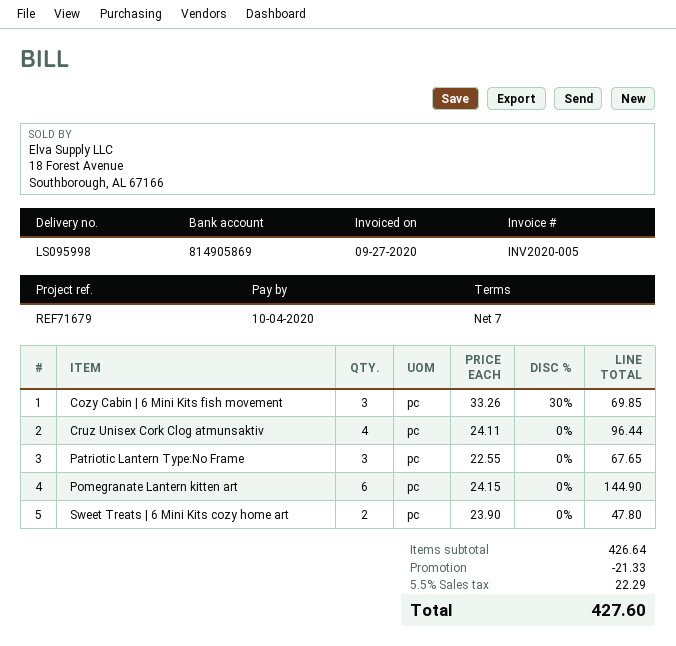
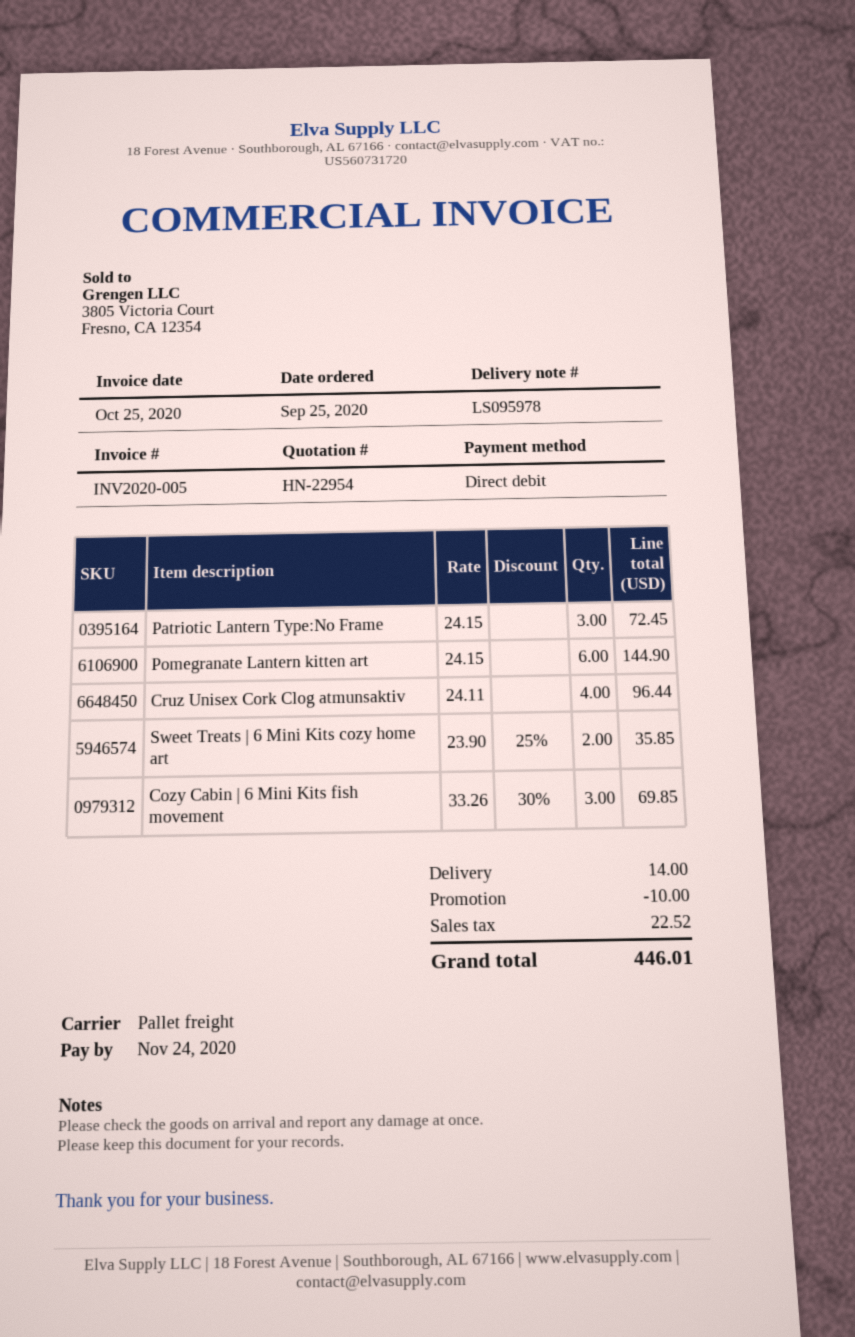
delivery note number: LS095998 -> LS095978
invoice date: 2020-09-27 -> 2020-10-25
due date: 2020-10-04 -> 2020-11-24
Patriotic Lantern Type:No Frame: 3 x 22.55 = 67.65 -> 3 x 24.15 = 72.45
Sweet Treats | 6 Mini Kits cozy home art: 2 x 23.90 = 47.80 -> 2 x 23.90 - 25% = 35.85
discount: 21.33 -> 10.00
shipping: none -> 14.00
tax: 22.29 -> 22.52
total: 427.60 -> 446.01

